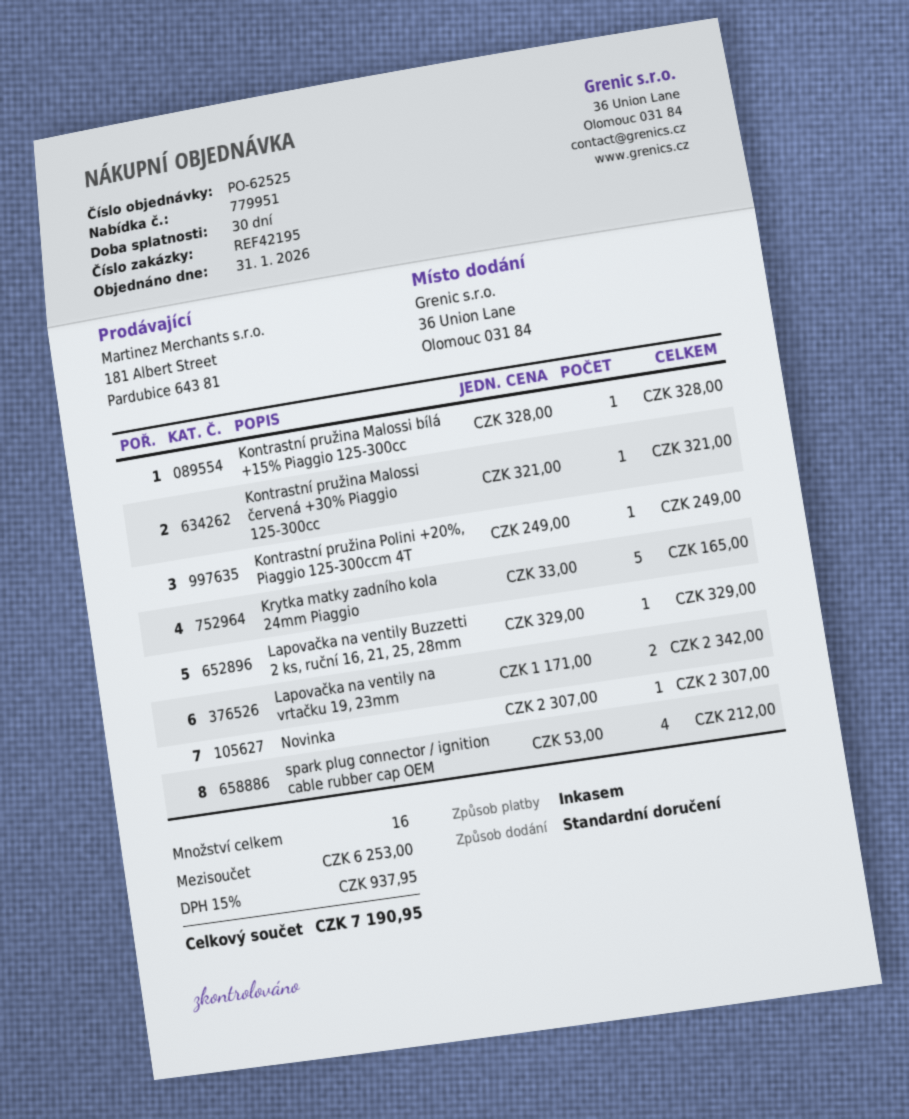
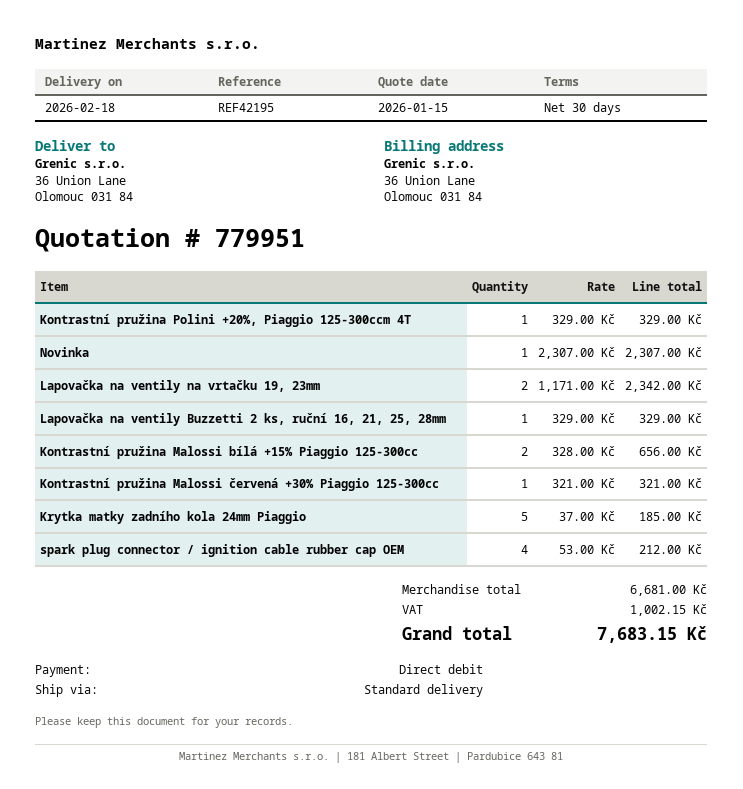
Kontrastní pružina Malossi bílá +15% Piaggio 125-300cc: 1 x 328.00 = 328.00 -> 2 x 328.00 = 656.00
Kontrastní pružina Polini +20%, Piaggio 125-300ccm 4T: 1 x 249.00 = 249.00 -> 1 x 329.00 = 329.00
Krytka matky zadního kola 24mm Piaggio: 5 x 33.00 = 165.00 -> 5 x 37.00 = 185.00
subtotal: 6253.00 -> 6681.00
tax: 937.95 -> 1002.15
total: 7190.95 -> 7683.15

